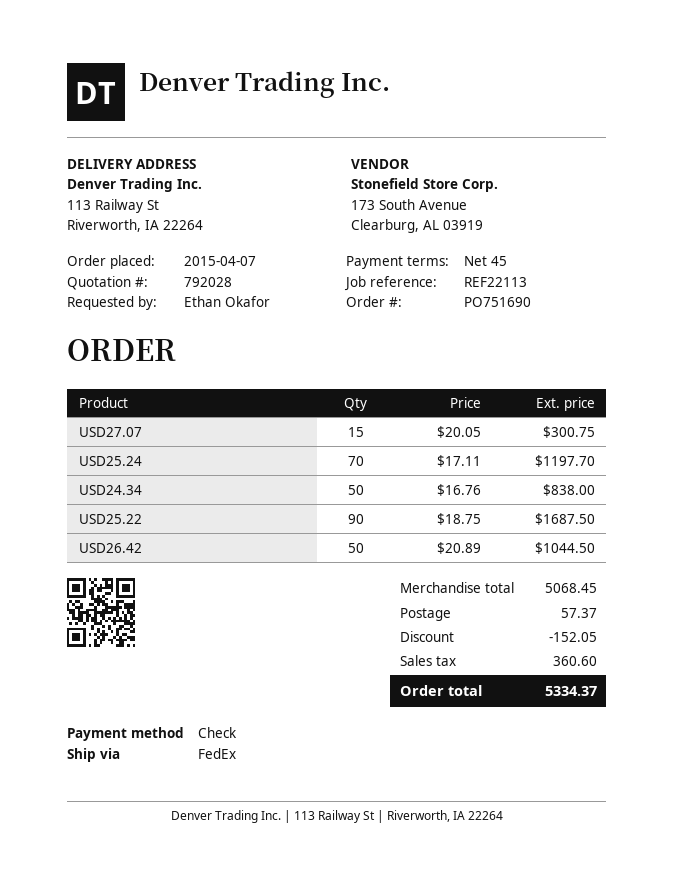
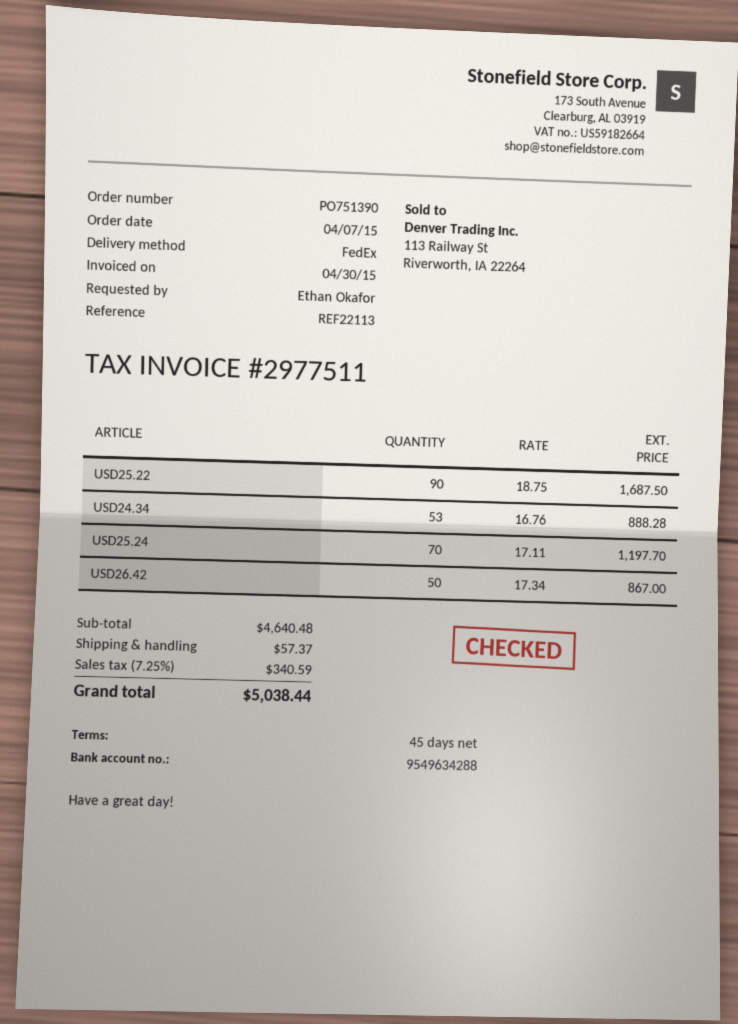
order number: PO751690 -> PO751390
USD27.07: 15 x 20.05 = 300.75 -> none
USD24.34: 50 x 16.76 = 838.00 -> 53 x 16.76 = 888.28
USD26.42: 50 x 20.89 = 1044.50 -> 50 x 17.34 = 867.00
subtotal: 5068.45 -> 4640.48
discount: 152.05 -> none
tax: 360.60 -> 340.59
total: 5334.37 -> 5038.44

